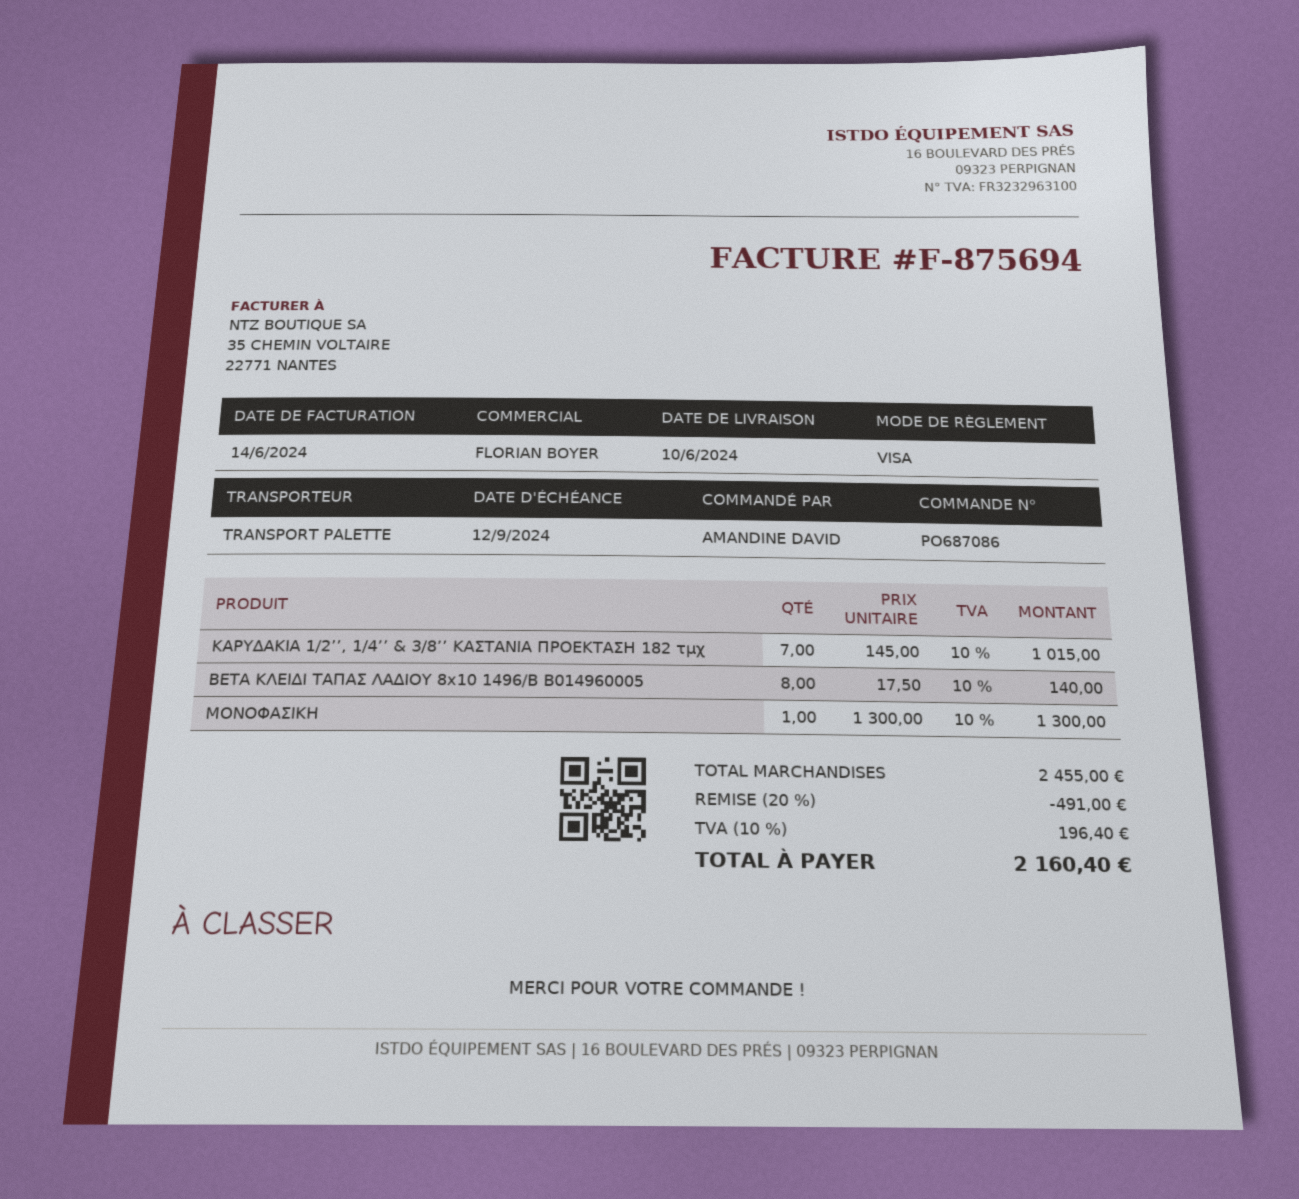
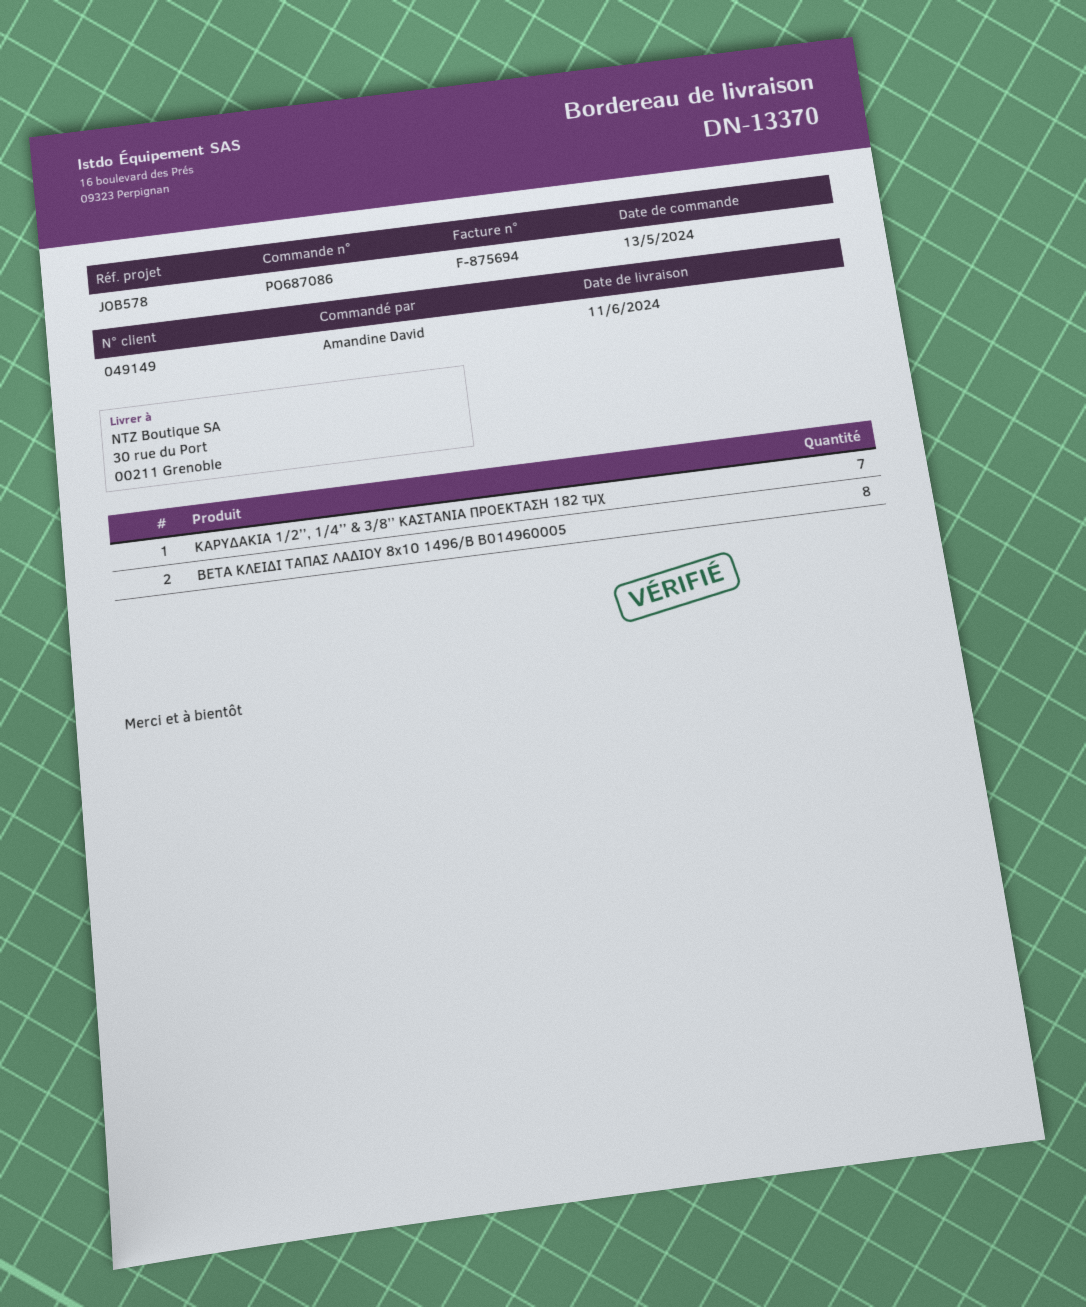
delivery date: 2024-06-10 -> 2024-06-11
ΜΟΝΟΦΑΣΙΚΗ: 1 -> none

